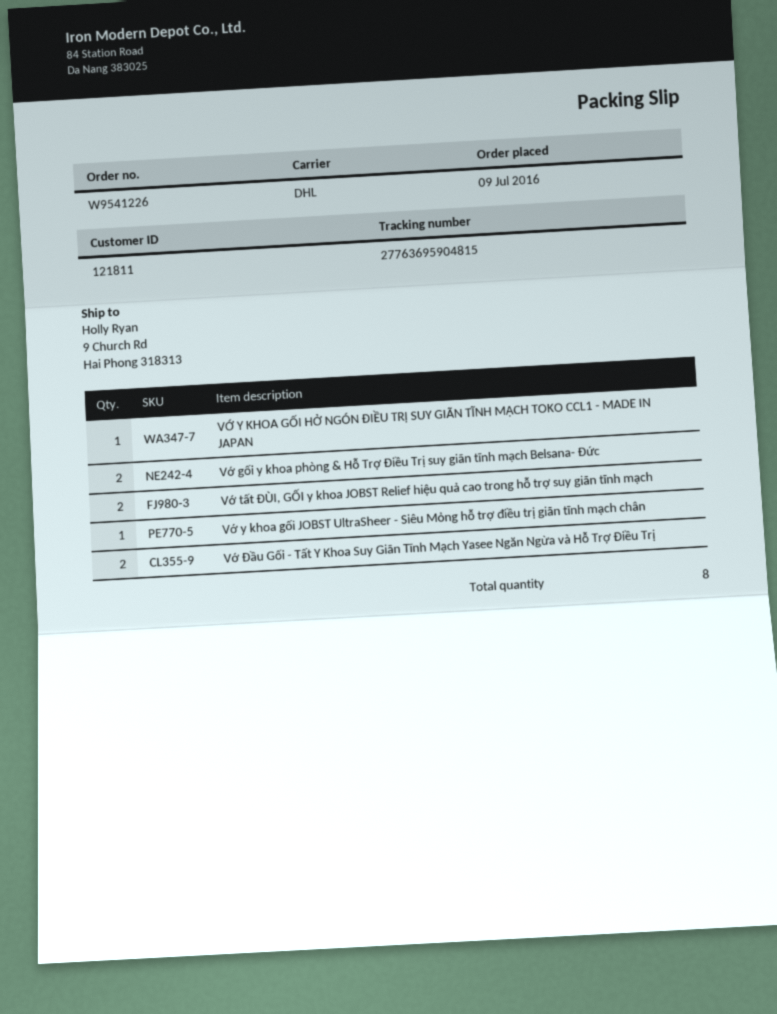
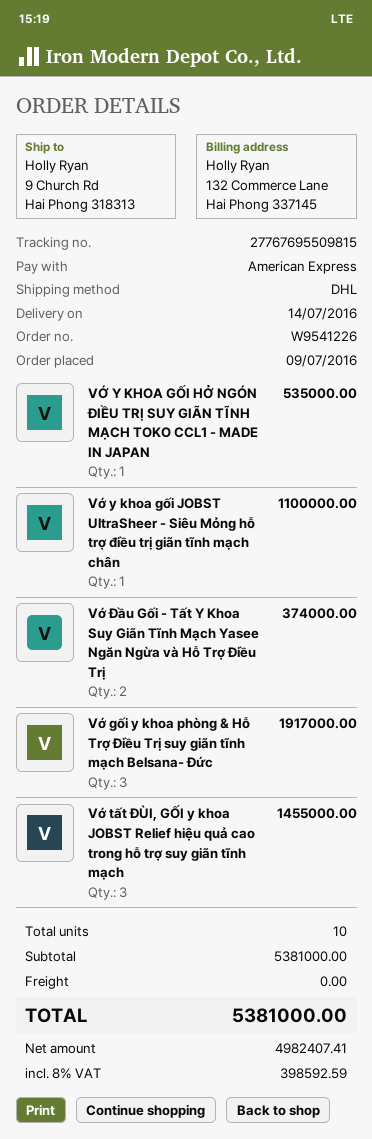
tracking number: 27763695904815 -> 27767695509815
Vớ gối y khoa phòng & Hỗ Trợ Điều Trị suy giãn tĩnh mạch Belsana- Đức: 2 -> 3
Vớ tất ĐÙI, GỐI y khoa JOBST Relief hiệu quả cao trong hỗ trợ suy giãn tĩnh mạch: 2 -> 3
total quantity: 8 -> 10

